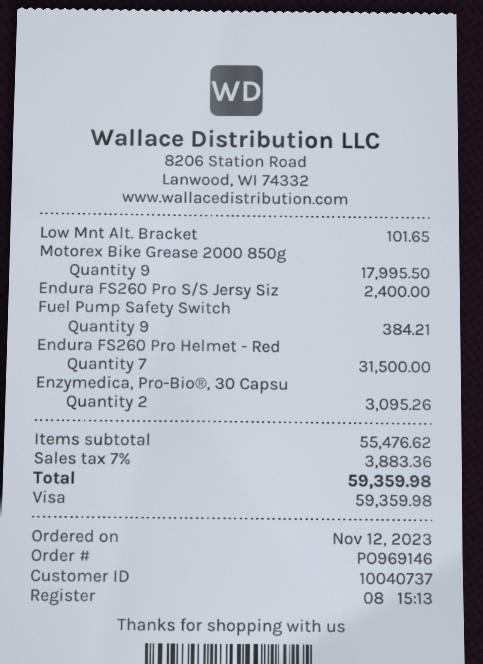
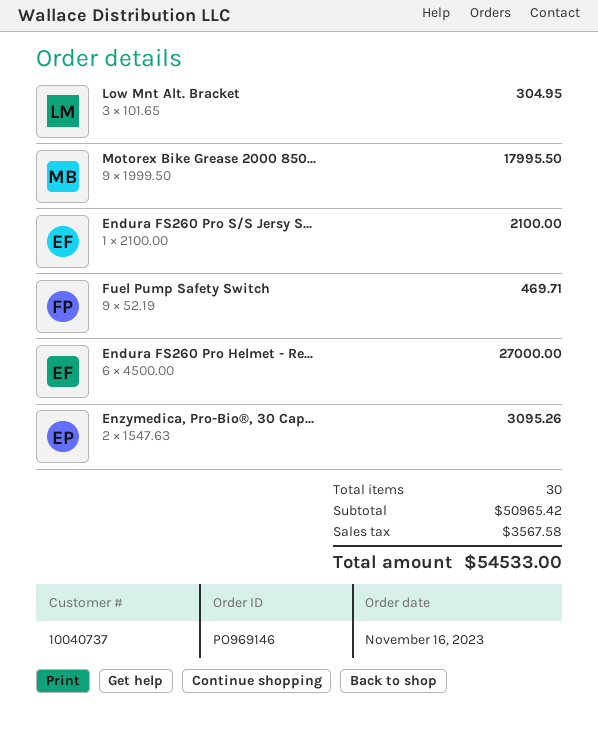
order date: 2023-11-12 -> 2023-11-16
Low Mnt Alt. Bracket: 1 for 101.65 -> 3 for 304.95
Endura FS260 Pro S/S Jersy Siz: 1 for 2400.00 -> 1 for 2100.00
Fuel Pump Safety Switch: 9 for 384.21 -> 9 for 469.71
Endura FS260 Pro Helmet - Red: 7 for 31500.00 -> 6 for 27000.00
subtotal: 55476.62 -> 50965.42
tax: 3883.36 -> 3567.58
total: 59359.98 -> 54533.00

